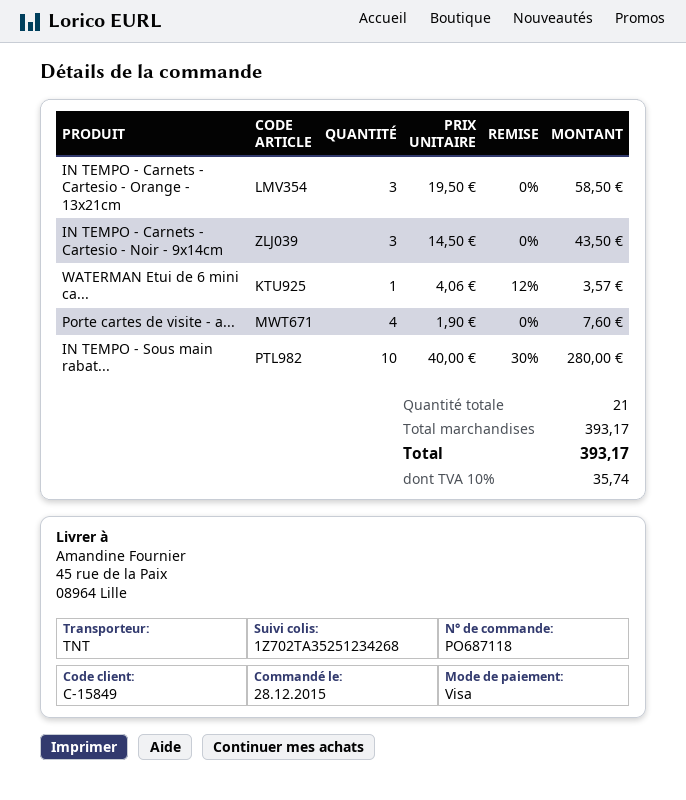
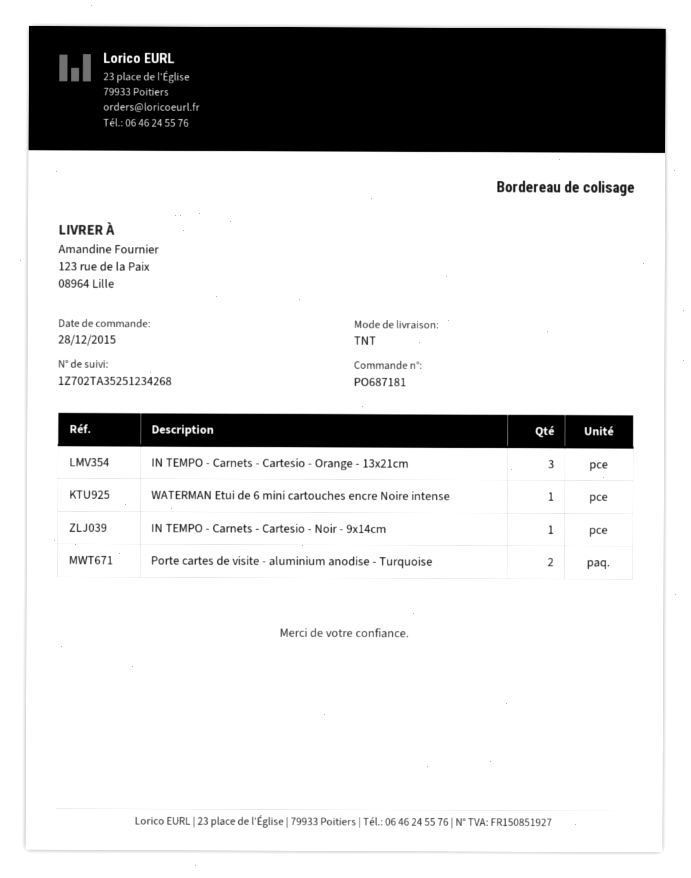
order number: PO687118 -> PO687181
ship to: 45 rue de la Paix, 08964 Lille -> 123 rue de la Paix, 08964 Lille
IN TEMPO - Carnets - Cartesio - Noir - 9x14cm: 3 -> 1
Porte cartes de visite - a...: 4 -> 2
IN TEMPO - Sous main rabat...: 10 -> none

